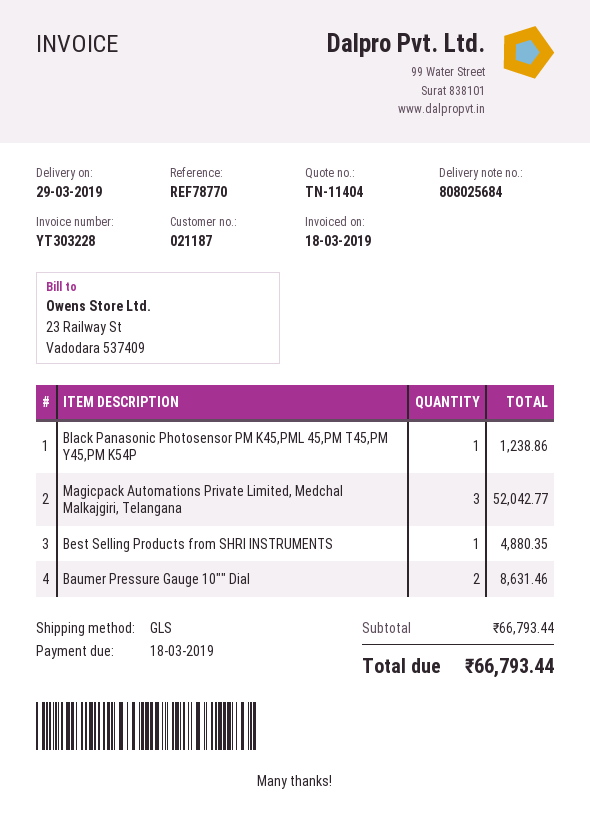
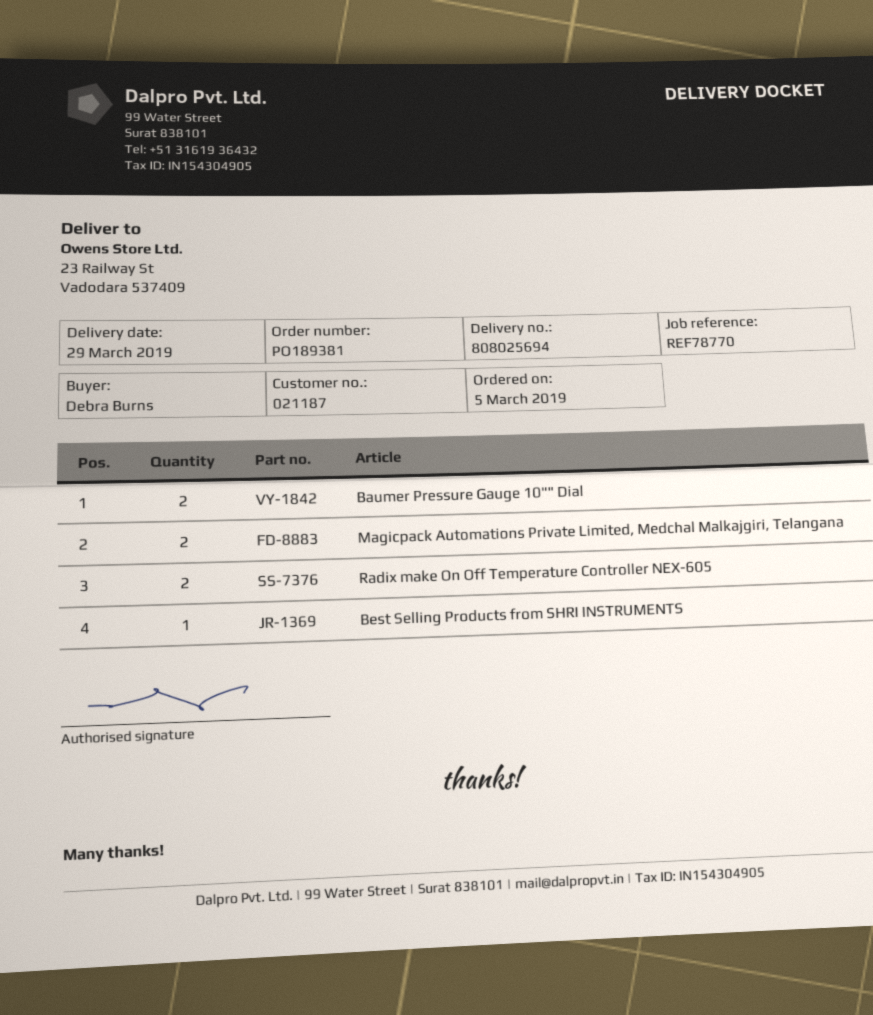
delivery note number: 808025684 -> 808025694
Black Panasonic Photosensor PM K45,PML 45,PM T45,PM Y45,PM K54P: 1 -> none
Magicpack Automations Private Limited, Medchal Malkajgiri, Telangana: 3 -> 2
Radix make On Off Temperature Controller NEX-605: none -> 2

